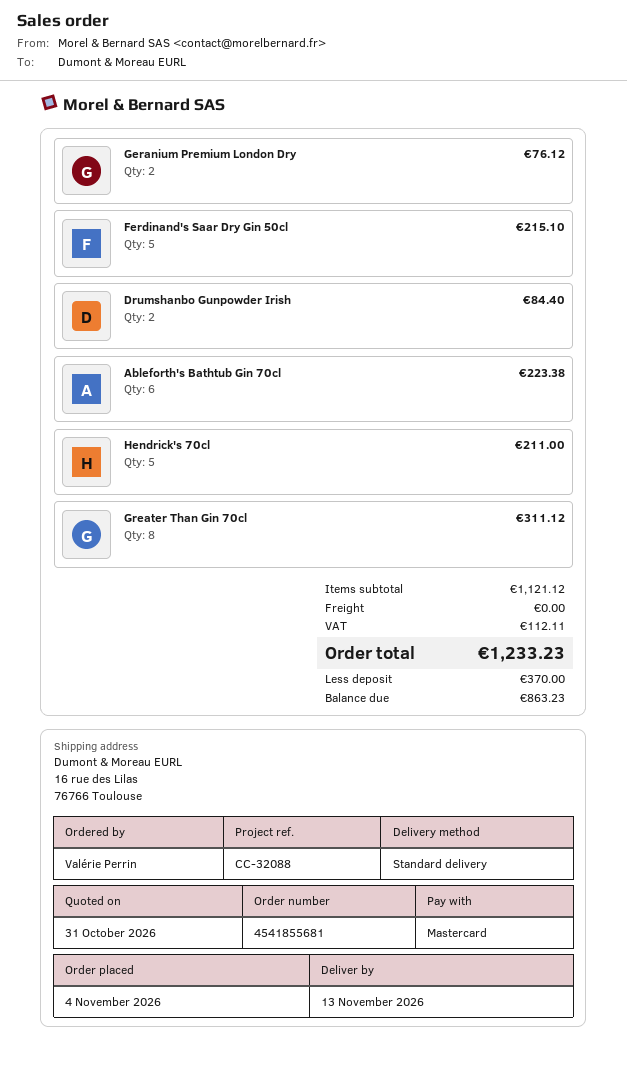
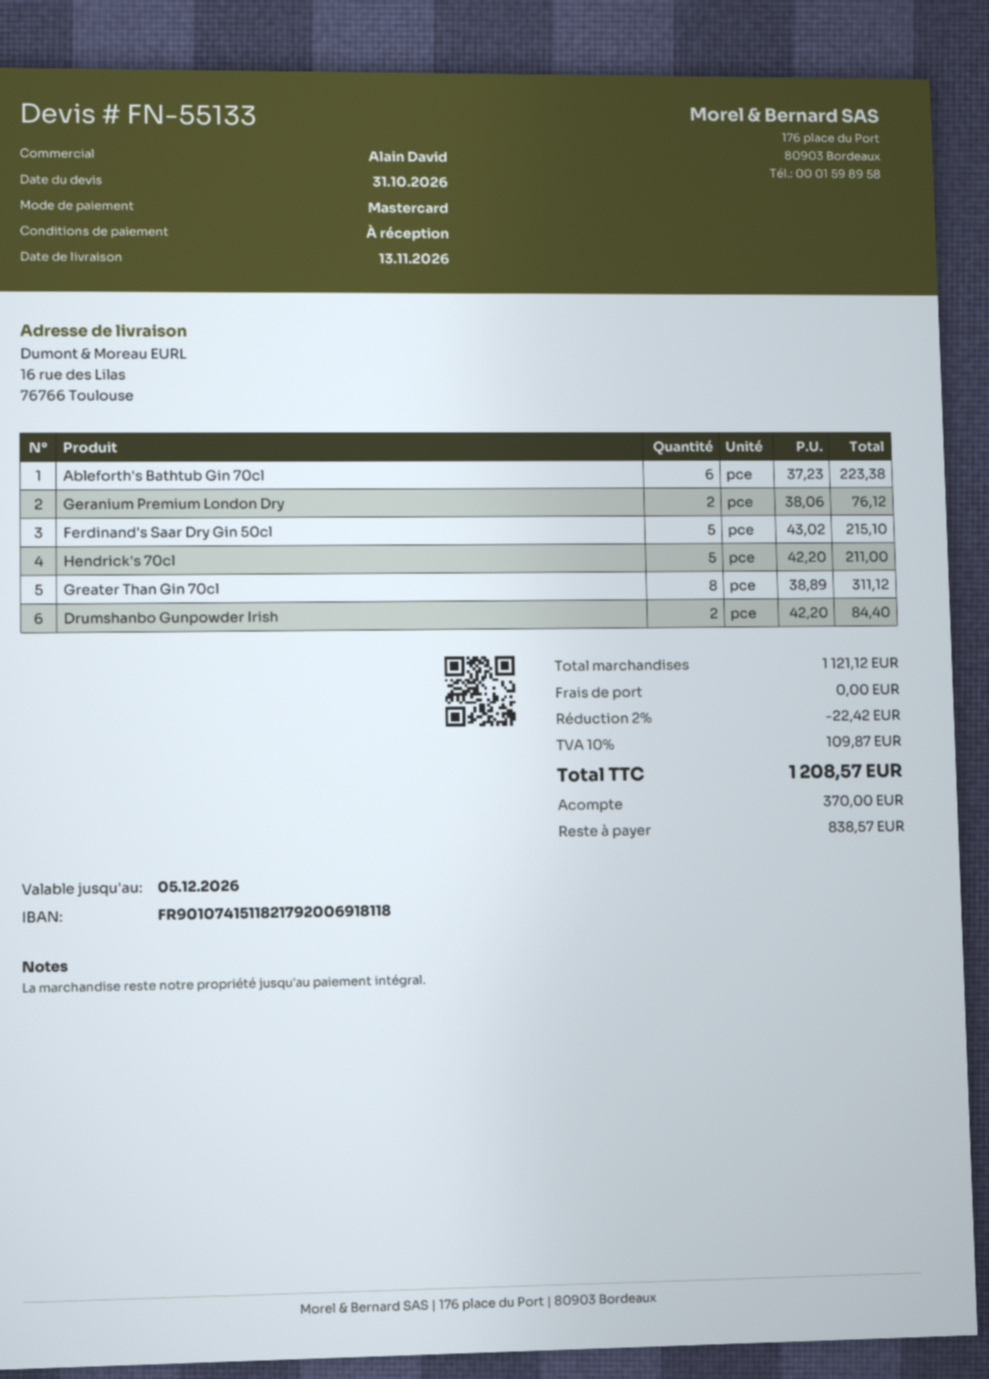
discount: none -> 2% = 22.42
tax: 112.11 -> 109.87
total: 1233.23 -> 1208.57
balance: 863.23 -> 838.57

